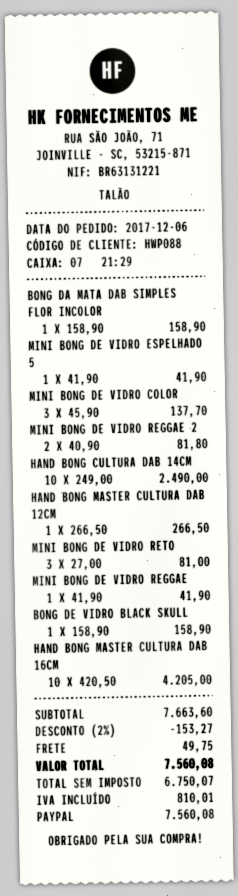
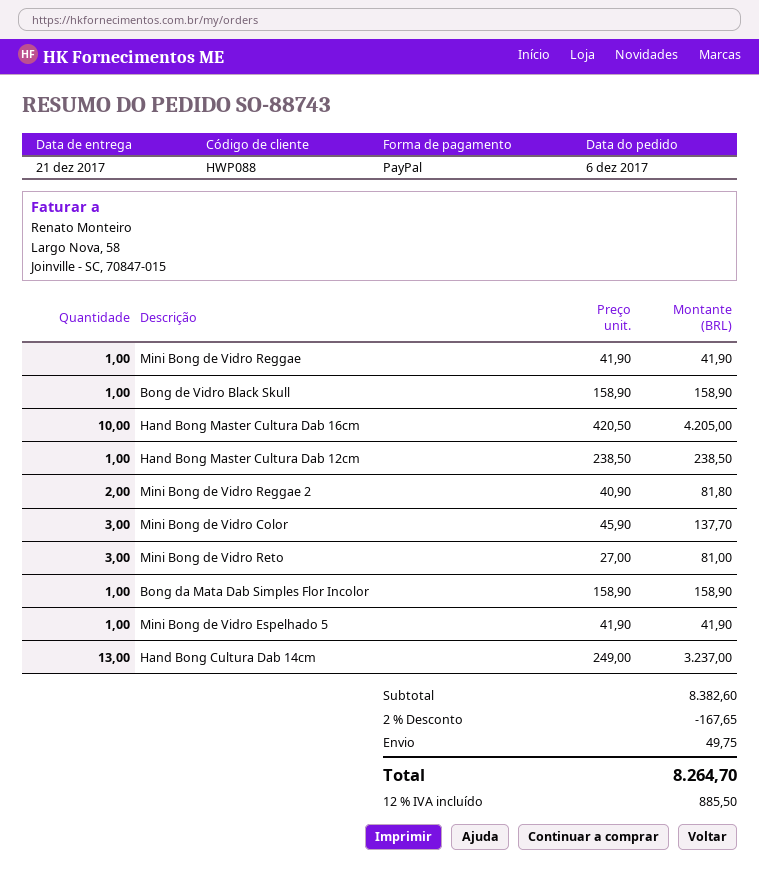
HAND BONG CULTURA DAB 14CM: 10 x 249.00 = 2490.00 -> 13 x 249.00 = 3237.00
HAND BONG MASTER CULTURA DAB 12CM: 1 x 266.50 = 266.50 -> 1 x 238.50 = 238.50
subtotal: 7663.60 -> 8382.60
discount: 2% = 153.27 -> 2% = 167.65
tax: 810.01 -> 885.50
total: 7560.08 -> 8264.70

